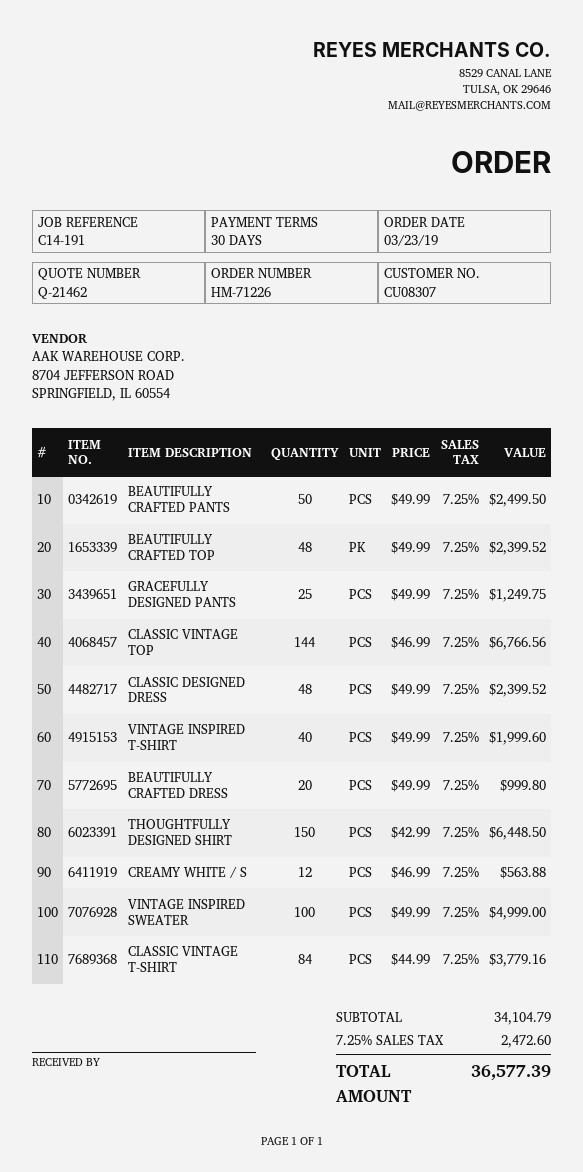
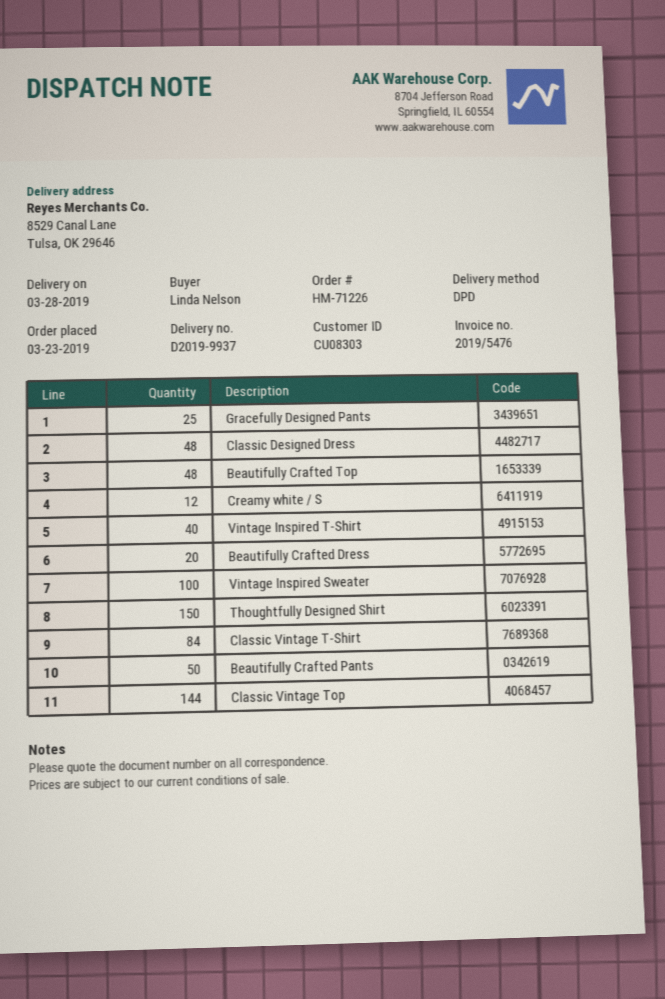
customer number: CU08307 -> CU08303

